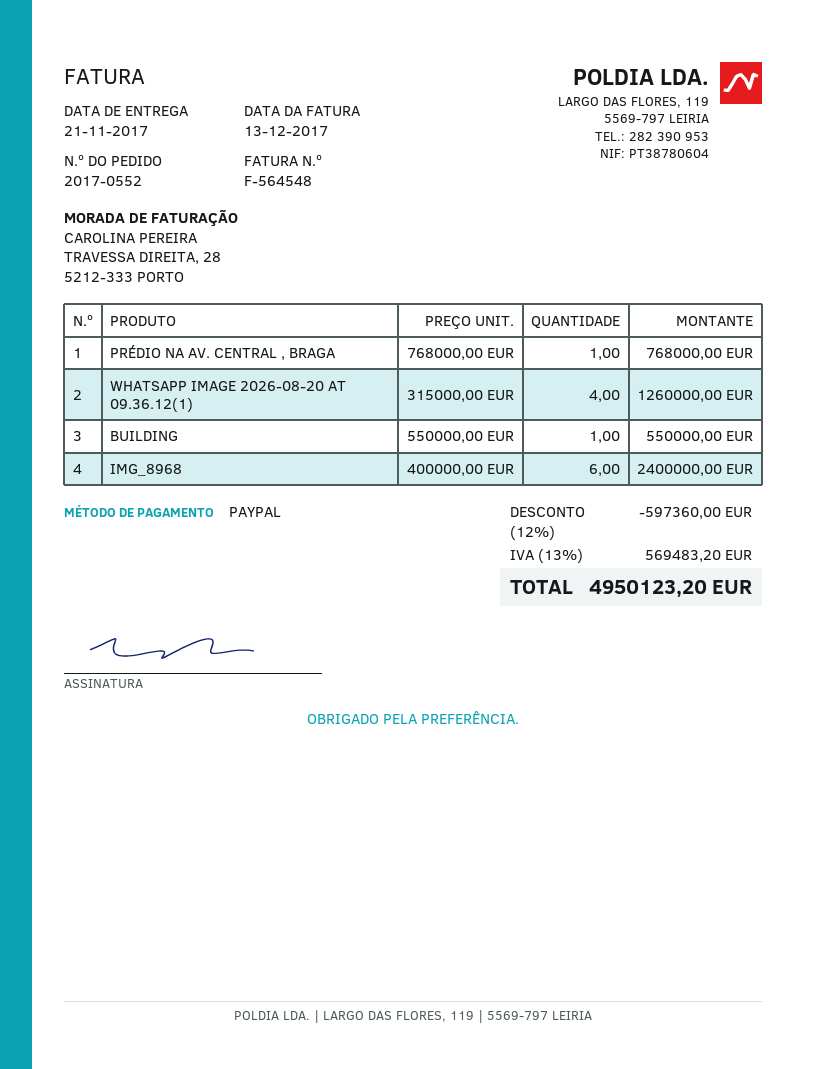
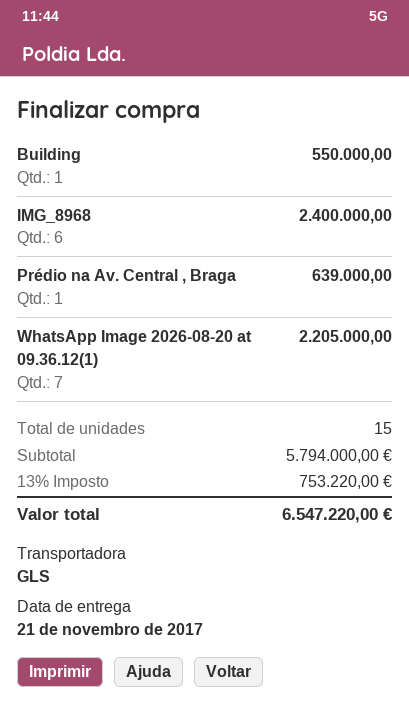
PRÉDIO NA AV. CENTRAL , BRAGA: 1 for 768000.00 -> 1 for 639000.00
WHATSAPP IMAGE 2026-08-20 AT 09.36.12(1): 4 for 1260000.00 -> 7 for 2205000.00
discount: 12% = 597360.00 -> none
tax: 13% = 569483.20 -> 13% = 753220.00
total: 4950123.20 -> 6547220.00

